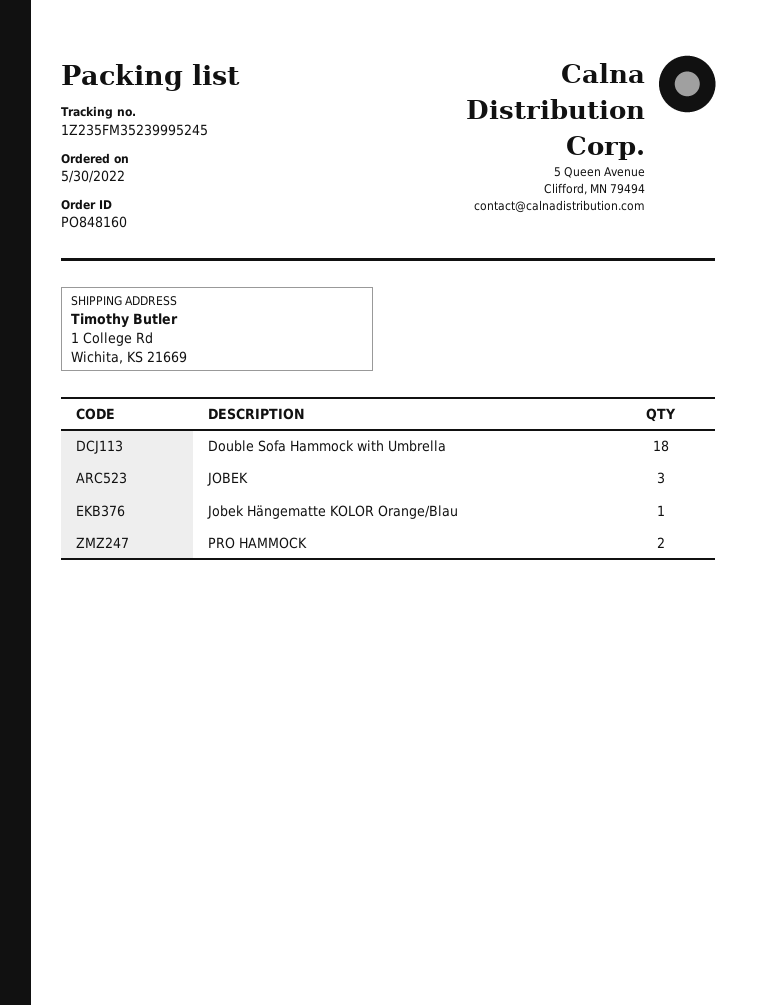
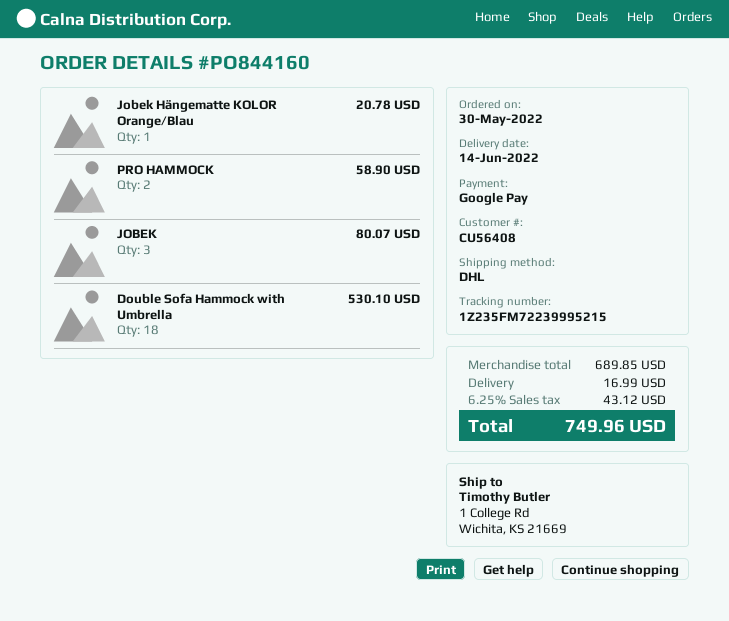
order number: PO848160 -> PO844160
tracking number: 1Z235FM35239995245 -> 1Z235FM72239995215

